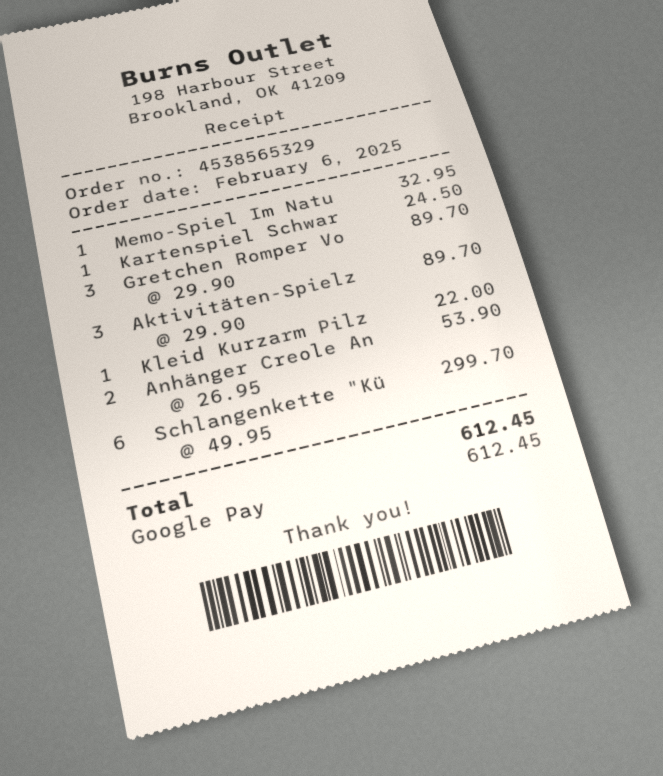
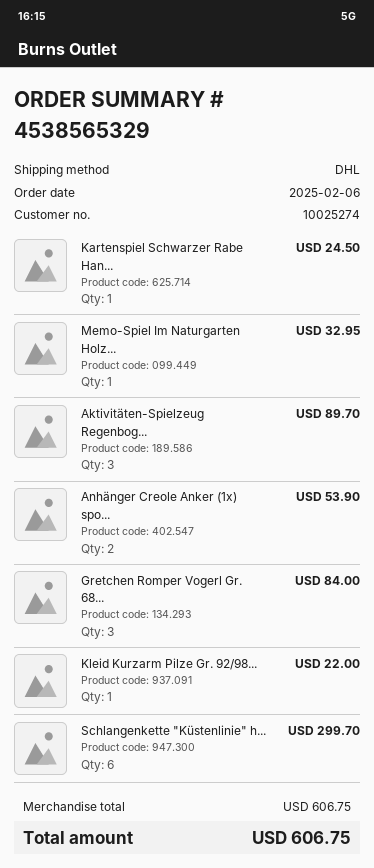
Gretchen Romper Vo: 3 for 89.70 -> 3 for 84.00
total: 612.45 -> 606.75

